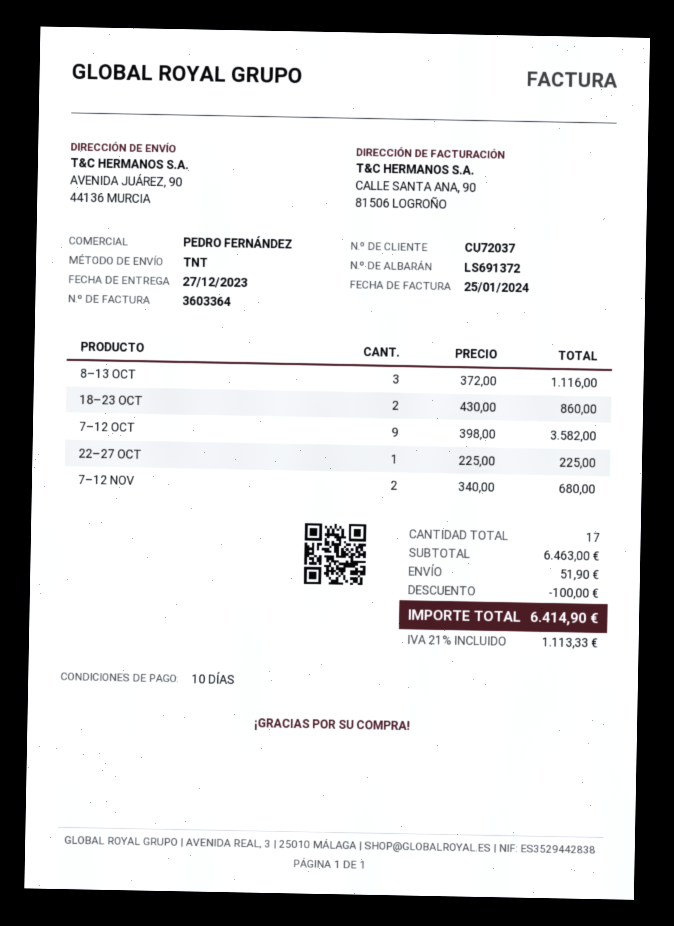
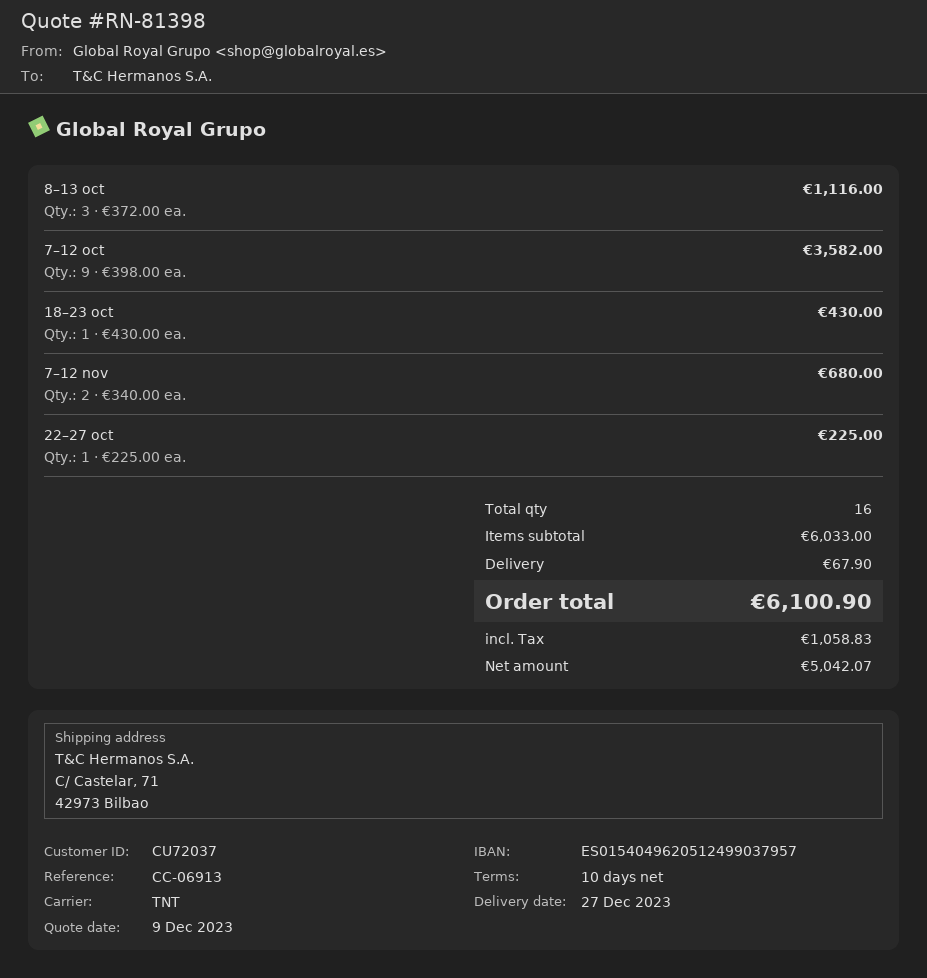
ship to: AVENIDA JUÁREZ, 90, 44136 MURCIA -> C/ Castelar, 71, 42973 Bilbao
18–23 OCT: 2 x 430.00 = 860.00 -> 1 x 430.00 = 430.00
total quantity: 17 -> 16
subtotal: 6463.00 -> 6033.00
discount: 100.00 -> none
shipping: 51.90 -> 67.90
tax: 1113.33 -> 1058.83
total: 6414.90 -> 6100.90

